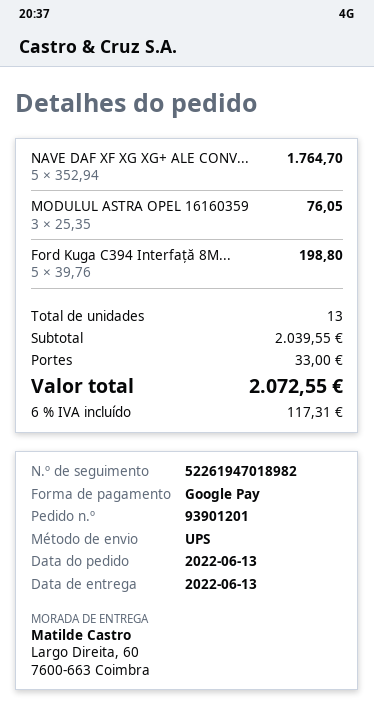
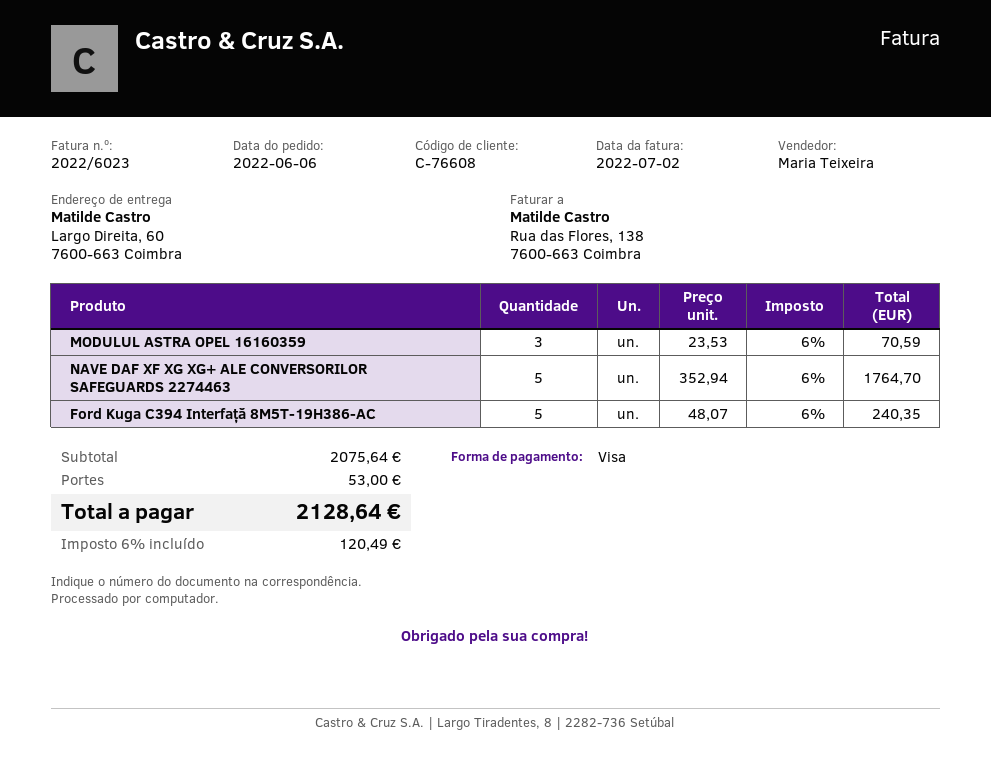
order date: 2022-06-13 -> 2022-06-06
payment method: Google Pay -> Visa
MODULUL ASTRA OPEL 16160359: 3 x 25.35 = 76.05 -> 3 x 23.53 = 70.59
Ford Kuga C394 Interfață 8M...: 5 x 39.76 = 198.80 -> 5 x 48.07 = 240.35
subtotal: 2039.55 -> 2075.64
shipping: 33.00 -> 53.00
tax: 6% = 117.31 -> 6% = 120.49
total: 2072.55 -> 2128.64

